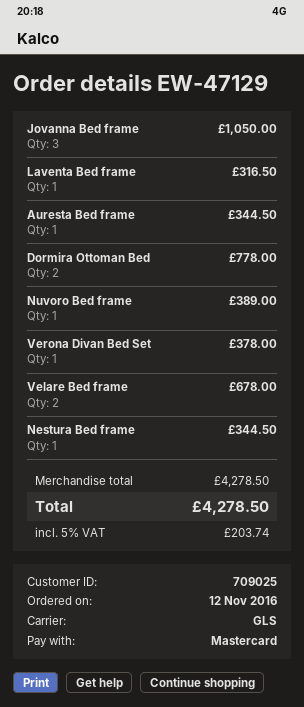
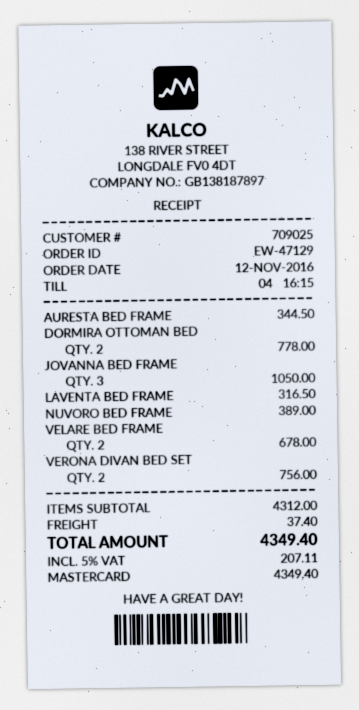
Verona Divan Bed Set: 1 for 378.00 -> 2 for 756.00
Nestura Bed frame: 1 for 344.50 -> none
subtotal: 4278.50 -> 4312.00
shipping: none -> 37.40
tax: 5% = 203.74 -> 5% = 207.11
total: 4278.50 -> 4349.40

